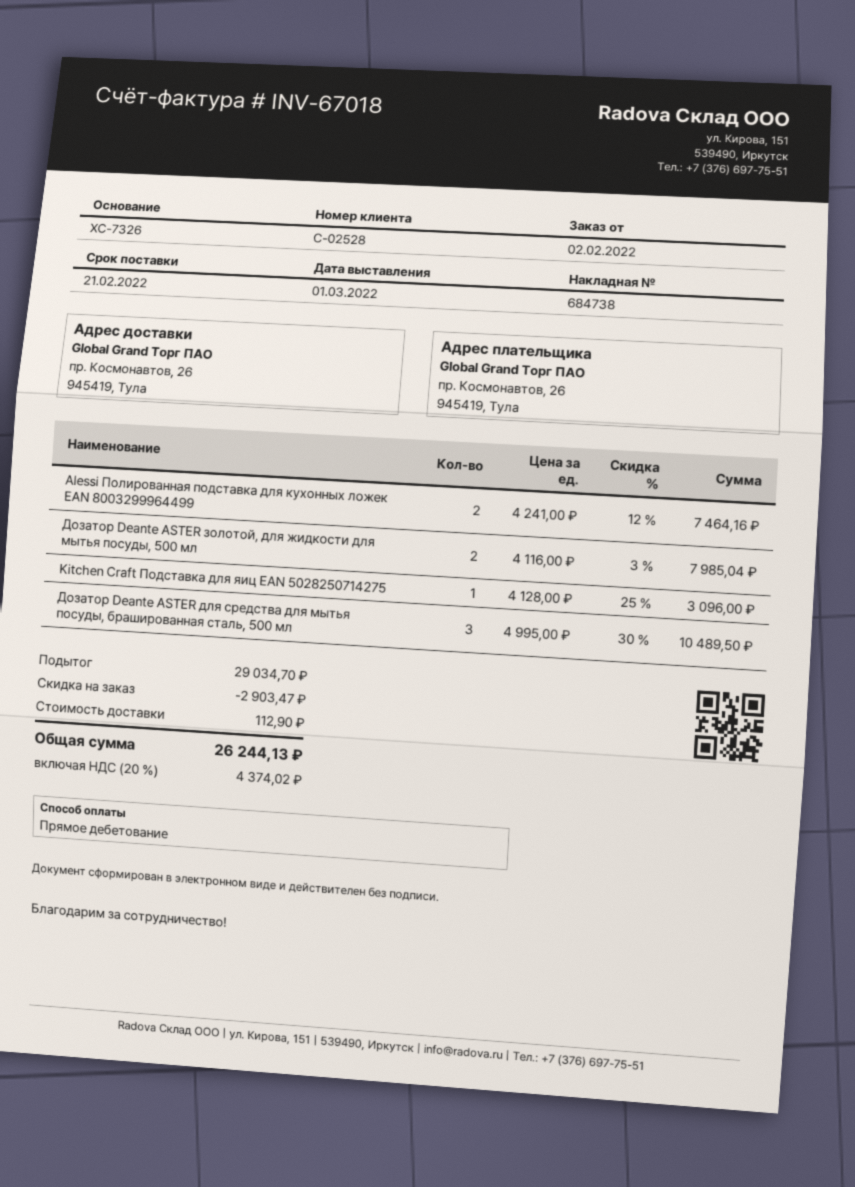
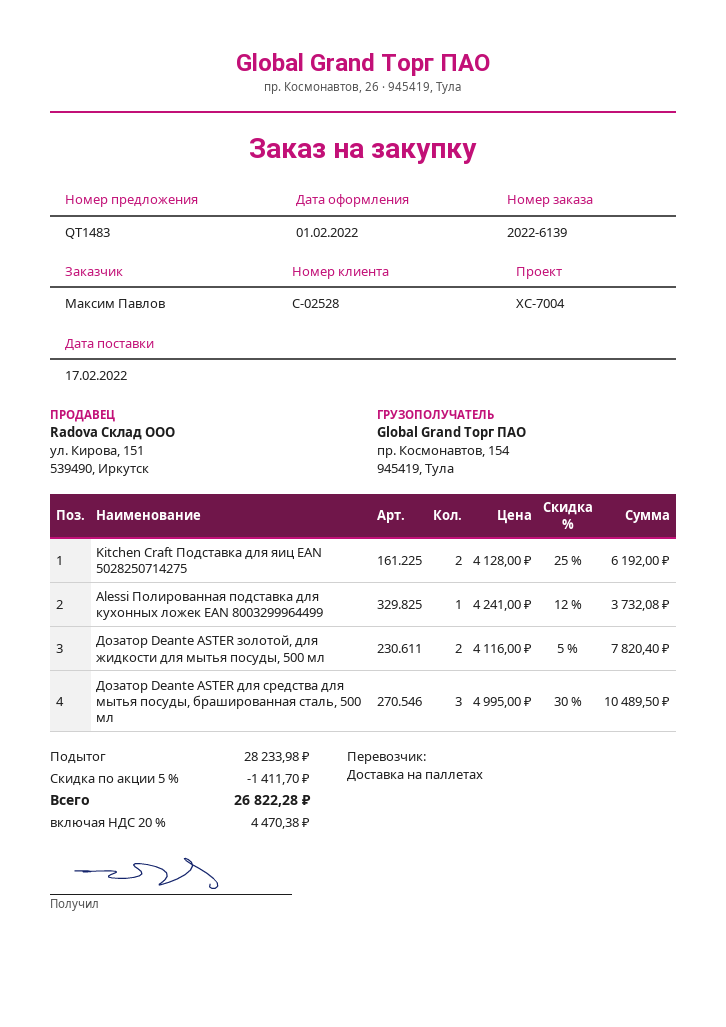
order date: 2022-02-02 -> 2022-02-01
delivery date: 2022-02-21 -> 2022-02-17
reference: XC-7326 -> XC-7004
ship to: пр. Космонавтов, 26, 945419, Тула -> пр. Космонавтов, 154, 945419, Тула
Alessi Полированная подставка для кухонных ложек EAN 8003299964499: 2 x 4241.00 - 12% = 7464.16 -> 1 x 4241.00 - 12% = 3732.08
Дозатор Deante ASTER золотой, для жидкости для мытья посуды, 500 мл: 2 x 4116.00 - 3% = 7985.04 -> 2 x 4116.00 - 5% = 7820.40
Kitchen Craft Подставка для яиц EAN 5028250714275: 1 x 4128.00 - 25% = 3096.00 -> 2 x 4128.00 - 25% = 6192.00
subtotal: 29034.70 -> 28233.98
discount: 2903.47 -> 1411.70
shipping: 112.90 -> none
tax: 20% = 4374.02 -> 20% = 4470.38
total: 26244.13 -> 26822.28

